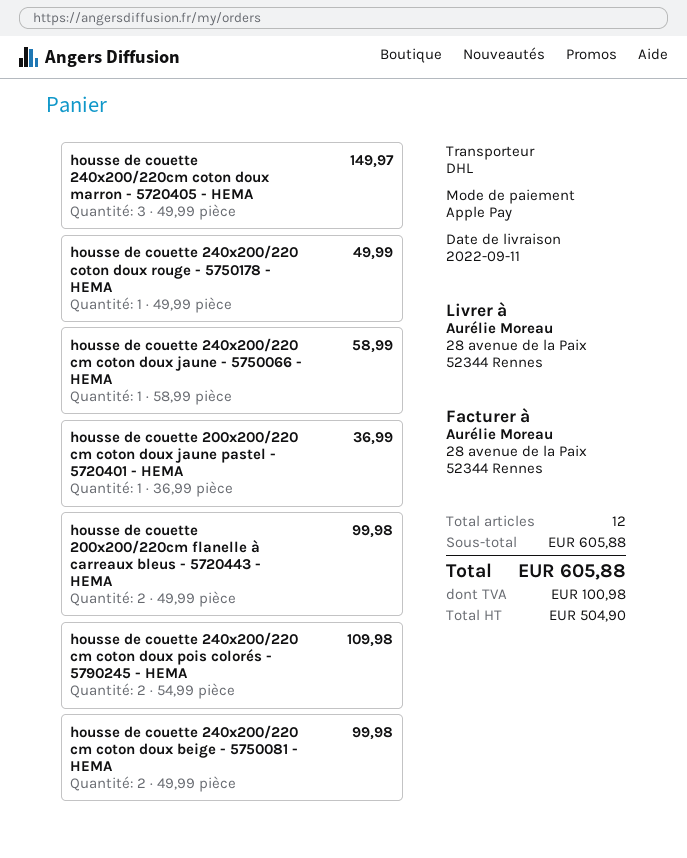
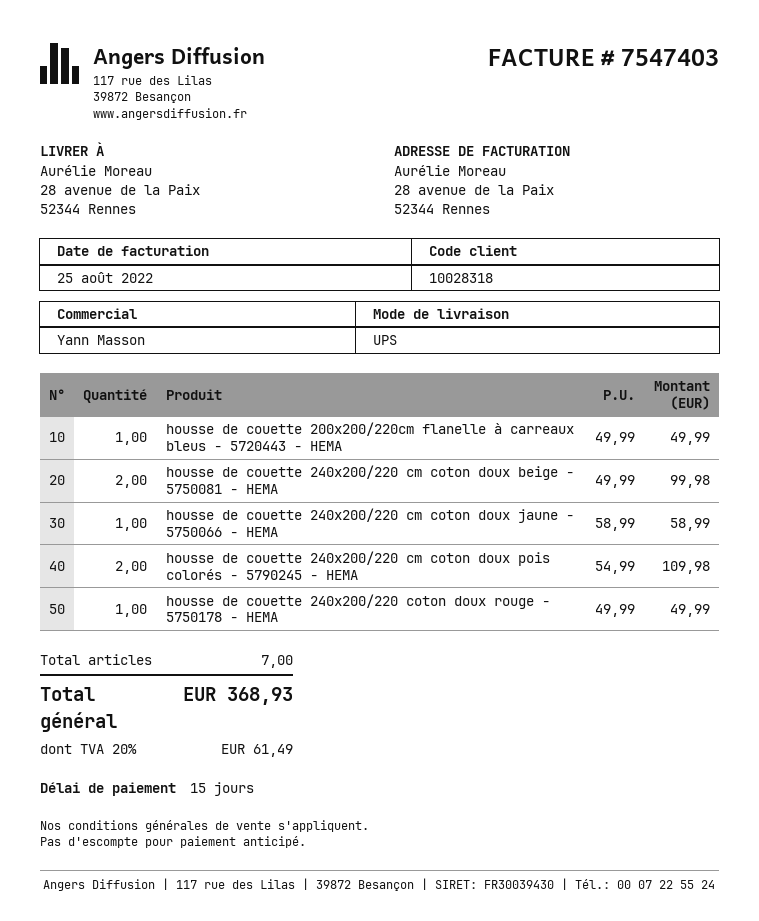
shipping method: DHL -> UPS
housse de couette 240x200/220cm coton doux marron - 5720405 - HEMA: 3 x 49.99 = 149.97 -> none
housse de couette 200x200/220 cm coton doux jaune pastel - 5720401 - HEMA: 1 x 36.99 = 36.99 -> none
housse de couette 200x200/220cm flanelle à carreaux bleus - 5720443 - HEMA: 2 x 49.99 = 99.98 -> 1 x 49.99 = 49.99
total quantity: 12 -> 7
tax: 100.98 -> 61.49
total: 605.88 -> 368.93

